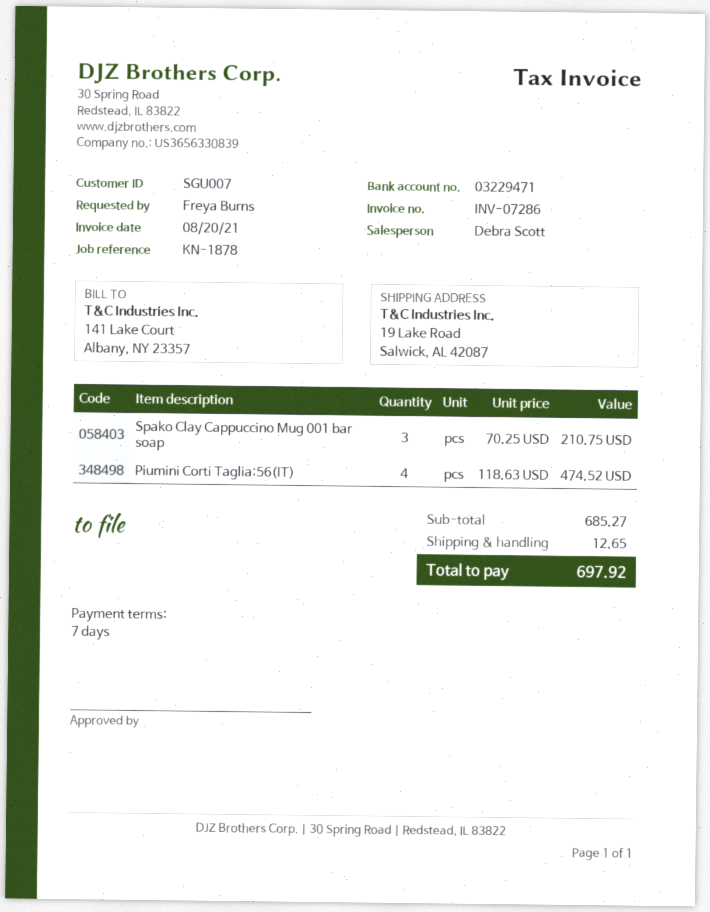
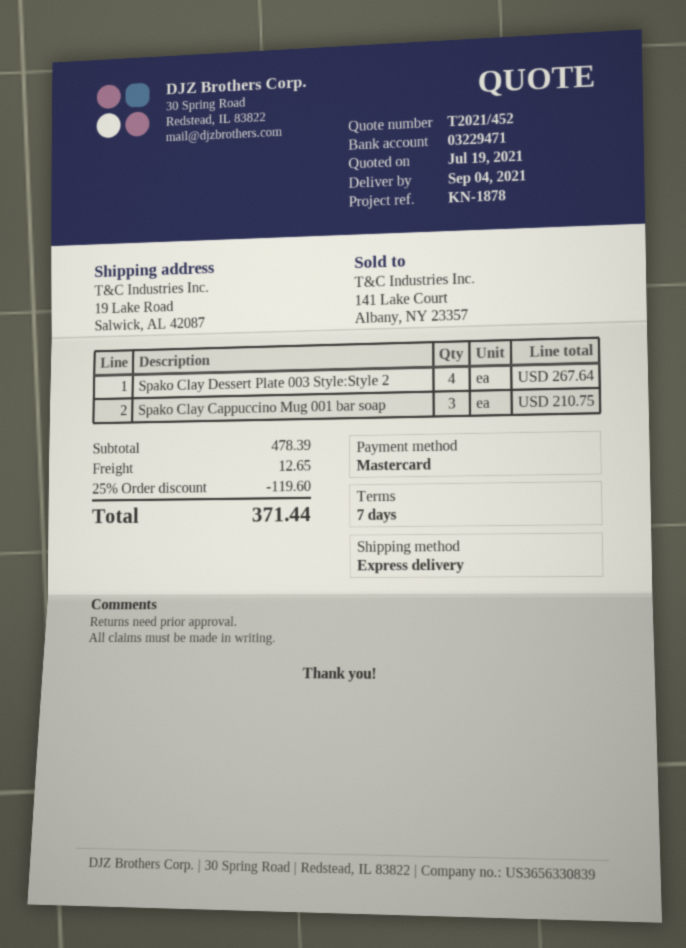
Piumini Corti Taglia:56(IT): 4 for 474.52 -> none
Spako Clay Dessert Plate 003 Style:Style 2: none -> 4 for 267.64
subtotal: 685.27 -> 478.39
discount: none -> 25% = 119.60
total: 697.92 -> 371.44

